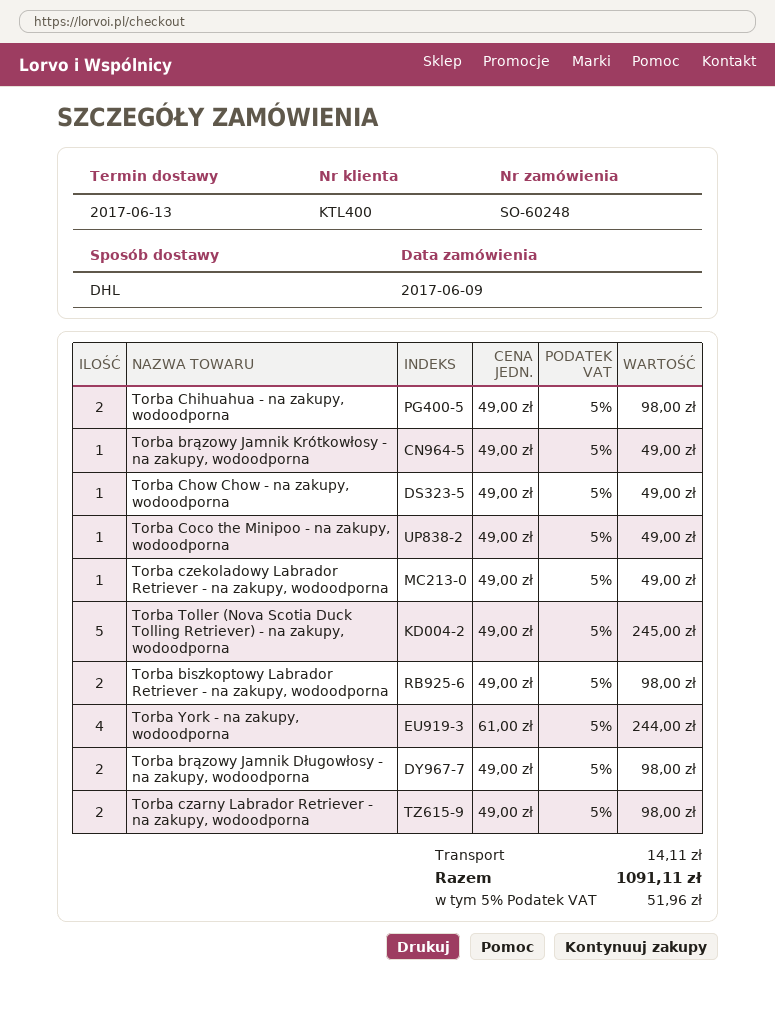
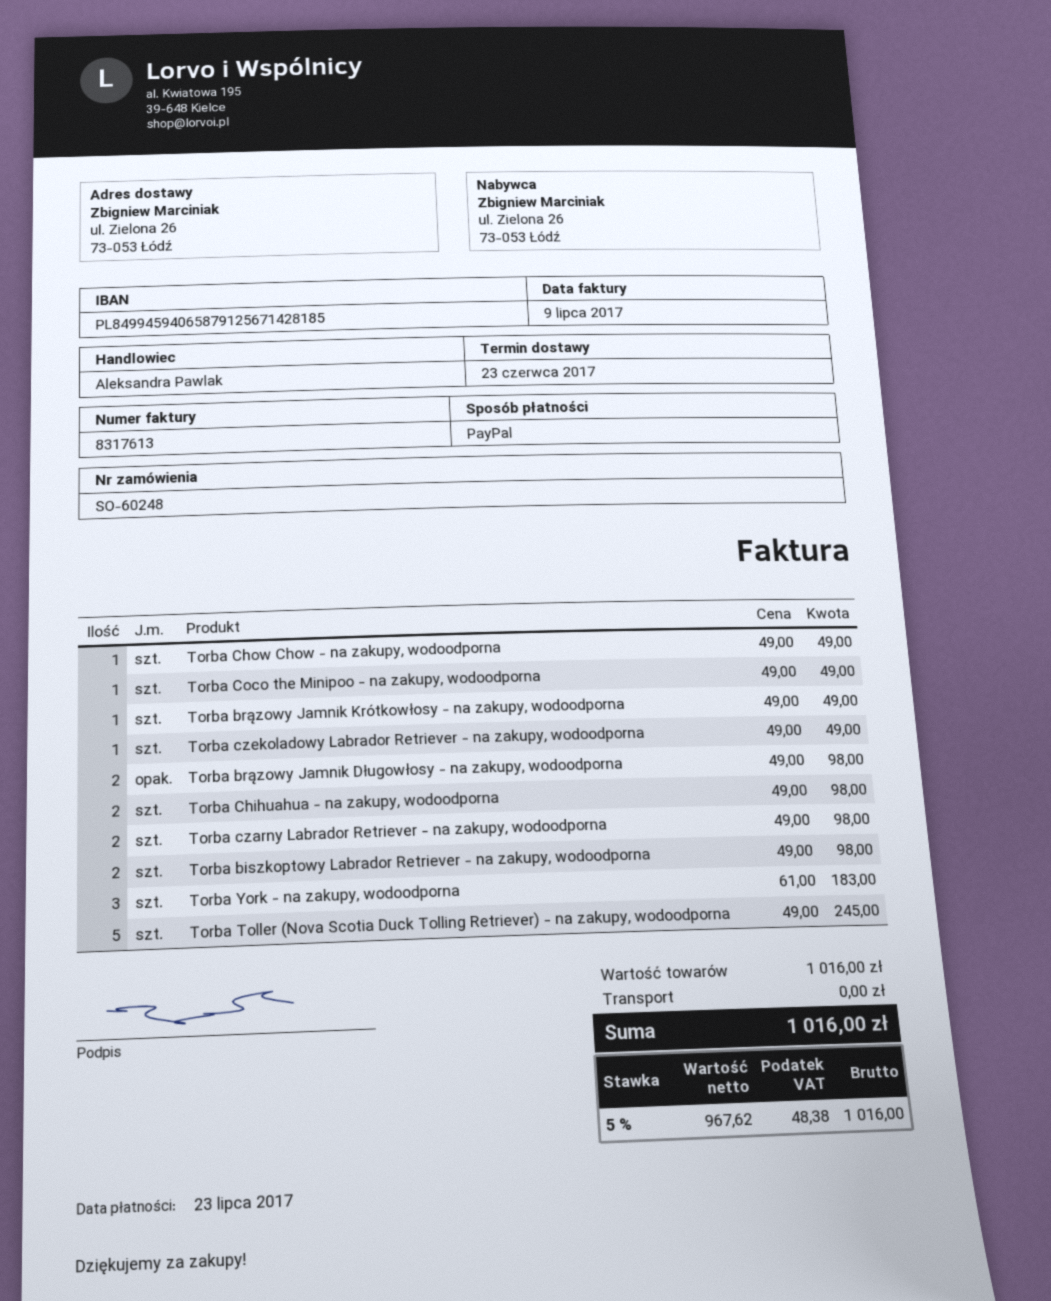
delivery date: 2017-06-13 -> 2017-06-23
Torba York - na zakupy, wodoodporna: 4 x 61.00 = 244.00 -> 3 x 61.00 = 183.00
shipping: 14.11 -> 0.00
tax: 5% = 51.96 -> 5% = 48.38
total: 1091.11 -> 1016.00

